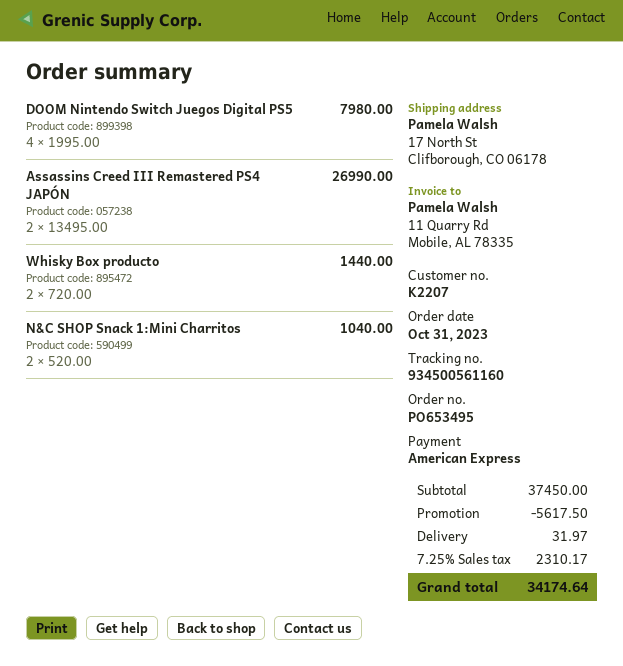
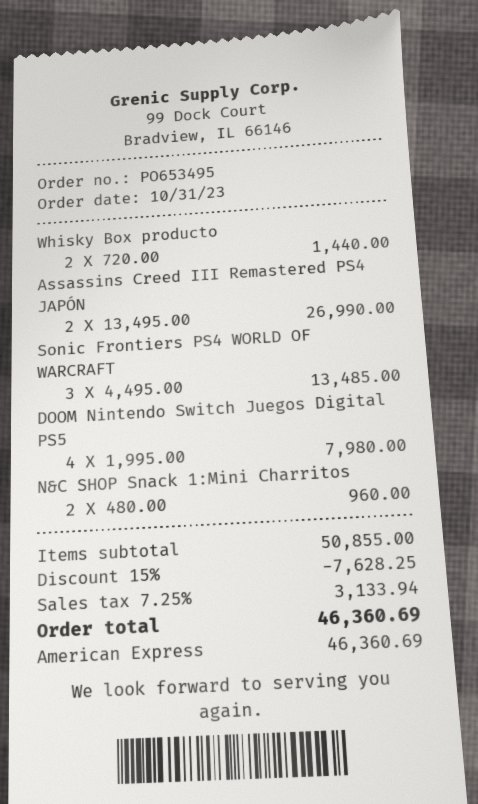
N&C SHOP Snack 1:Mini Charritos: 2 x 520.00 = 1040.00 -> 2 x 480.00 = 960.00
Sonic Frontiers PS4 WORLD OF WARCRAFT: none -> 3 x 4495.00 = 13485.00
subtotal: 37450.00 -> 50855.00
discount: 5617.50 -> 7628.25
shipping: 31.97 -> none
tax: 7.25% = 2310.17 -> 7.25% = 3133.94
total: 34174.64 -> 46360.69

